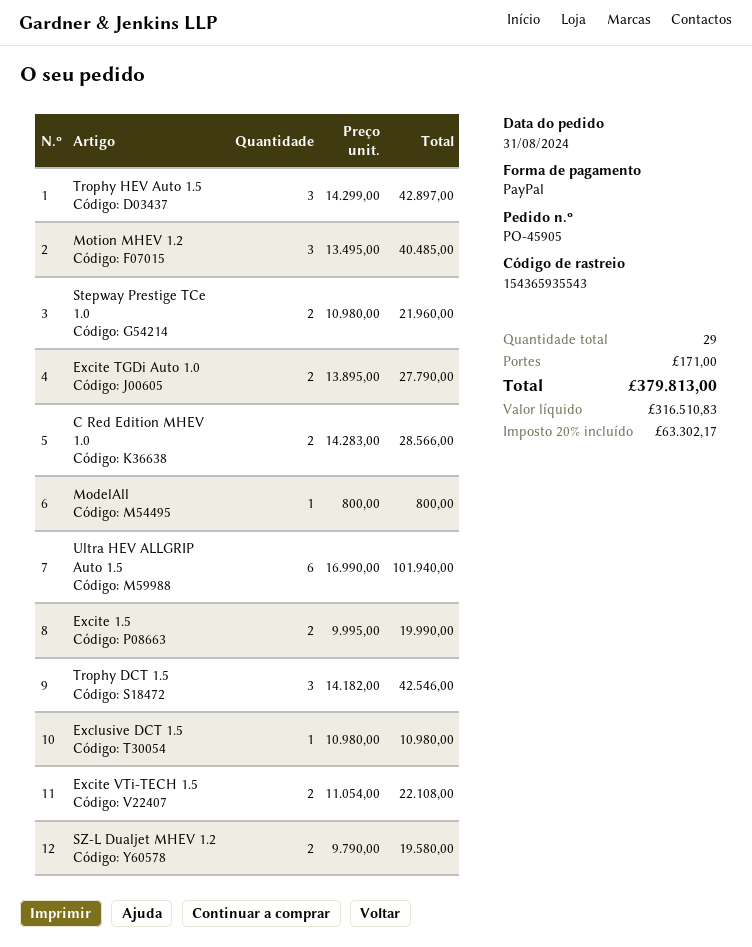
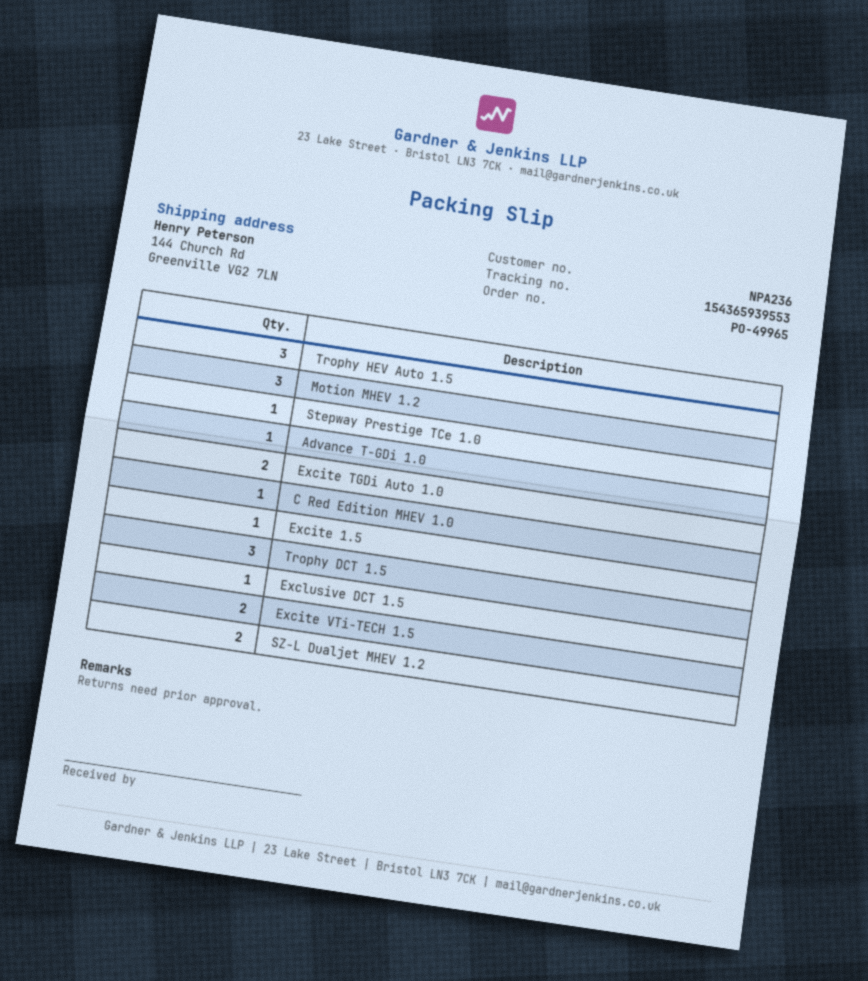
order number: PO-45905 -> PO-49965
tracking number: 154365935543 -> 154365939553
Stepway Prestige TCe 1.0: 2 -> 1
C Red Edition MHEV 1.0: 2 -> 1
ModelAll: 1 -> none
Ultra HEV ALLGRIP Auto 1.5: 6 -> none
Excite 1.5: 2 -> 1
Advance T-GDi 1.0: none -> 1

